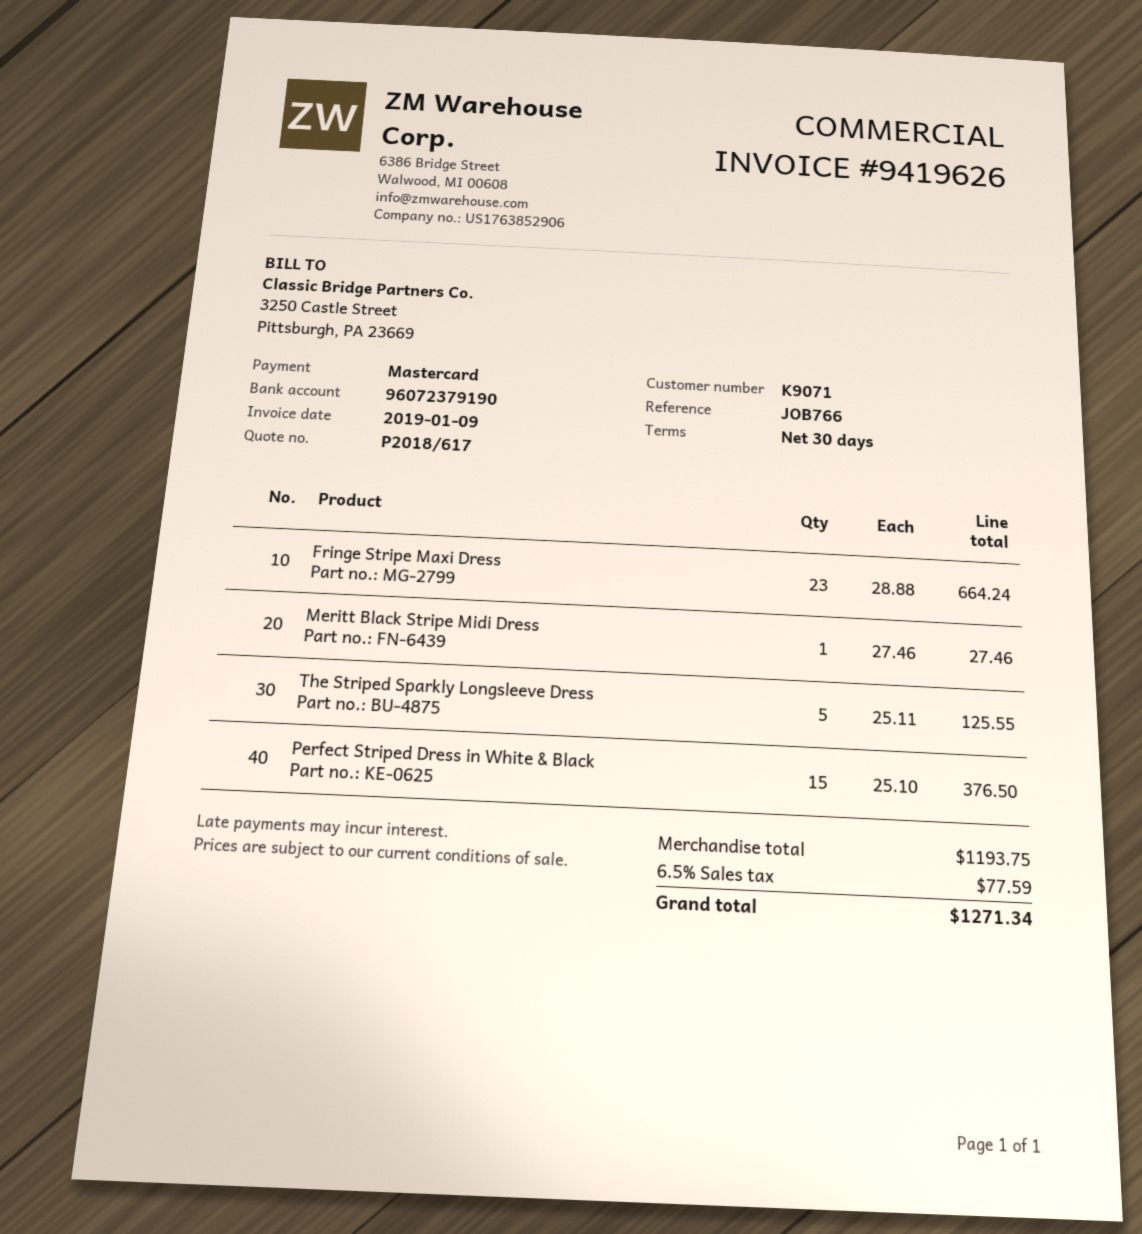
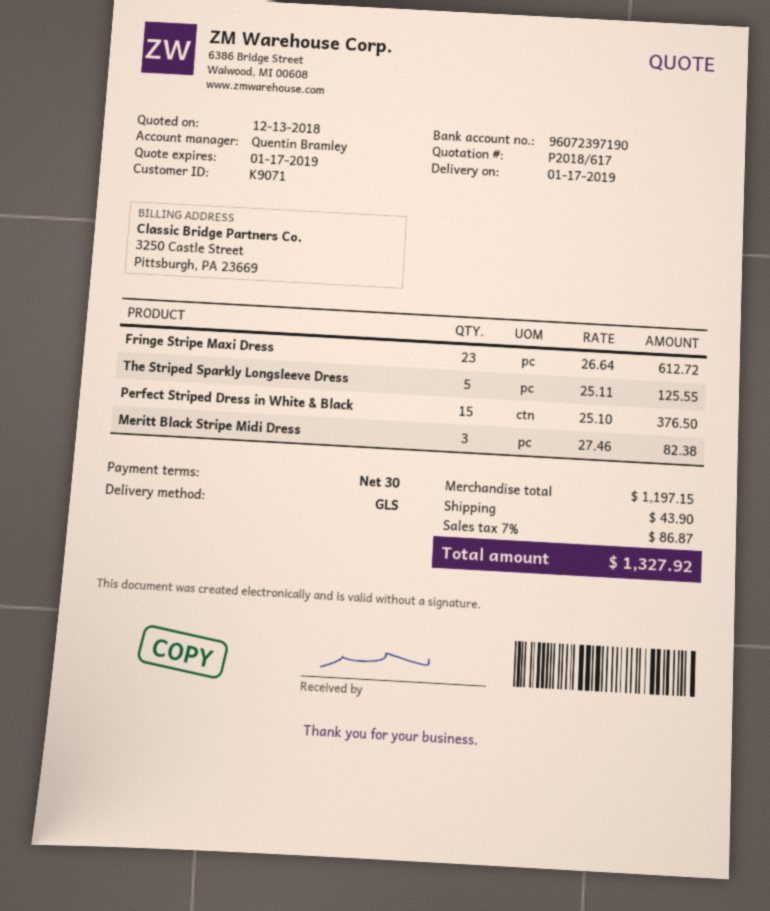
bank account: 96072379190 -> 96072397190
Fringe Stripe Maxi Dress: 23 x 28.88 = 664.24 -> 23 x 26.64 = 612.72
Meritt Black Stripe Midi Dress: 1 x 27.46 = 27.46 -> 3 x 27.46 = 82.38
subtotal: 1193.75 -> 1197.15
shipping: none -> 43.90
tax: 6.5% = 77.59 -> 7% = 86.87
total: 1271.34 -> 1327.92

